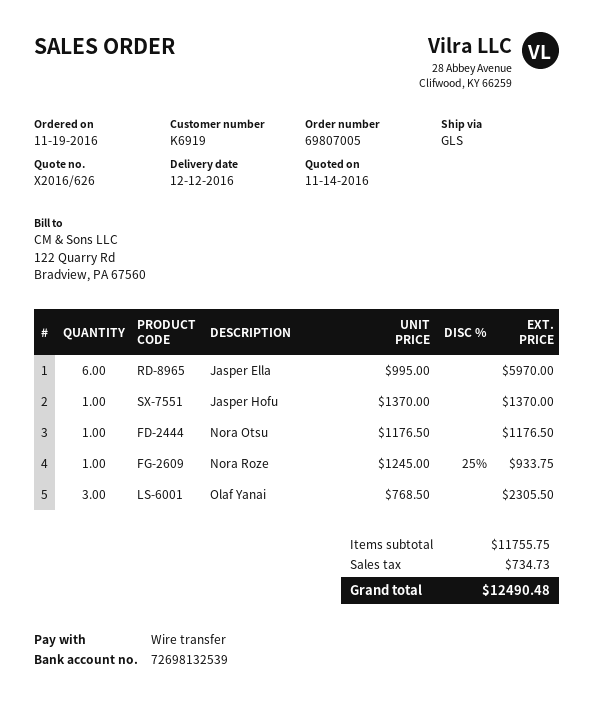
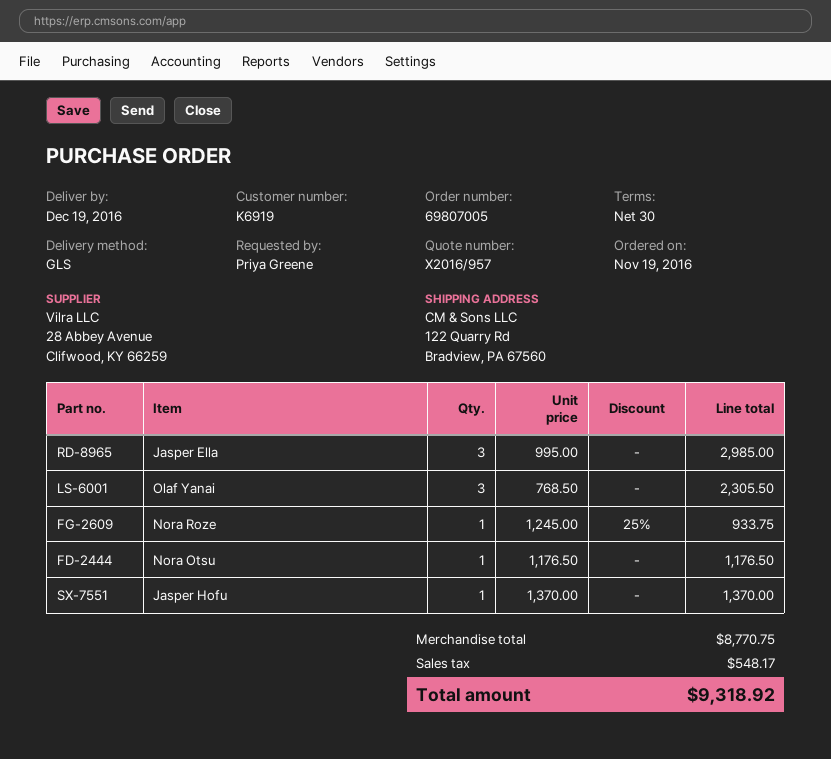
quote number: X2016/626 -> X2016/957
delivery date: 2016-12-12 -> 2016-12-19
Jasper Ella: 6 x 995.00 = 5970.00 -> 3 x 995.00 = 2985.00
subtotal: 11755.75 -> 8770.75
tax: 734.73 -> 548.17
total: 12490.48 -> 9318.92

